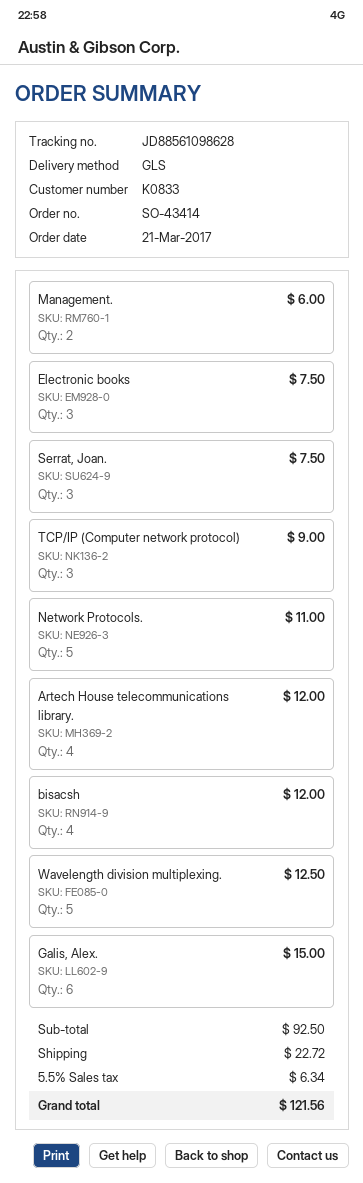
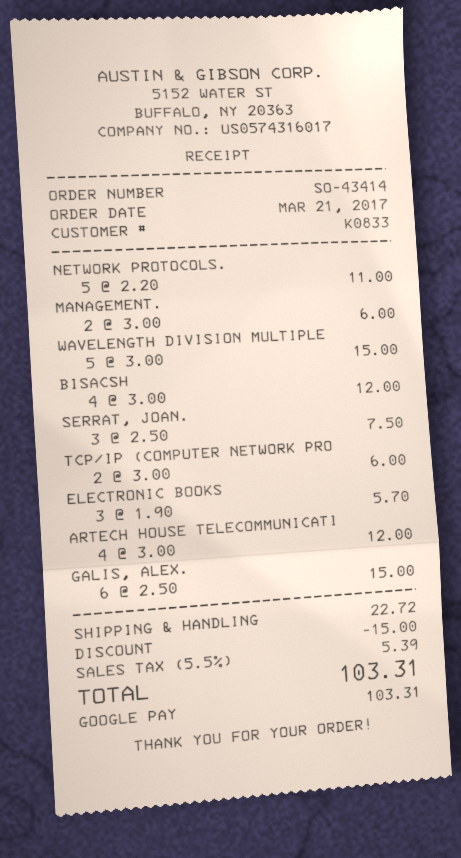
Electronic books: 3 for 7.50 -> 3 for 5.70
TCP/IP (Computer network protocol): 3 for 9.00 -> 2 for 6.00
Wavelength division multiplexing.: 5 for 12.50 -> 5 for 15.00
discount: none -> 15.00
tax: 5.5% = 6.34 -> 5.5% = 5.39
total: 121.56 -> 103.31

